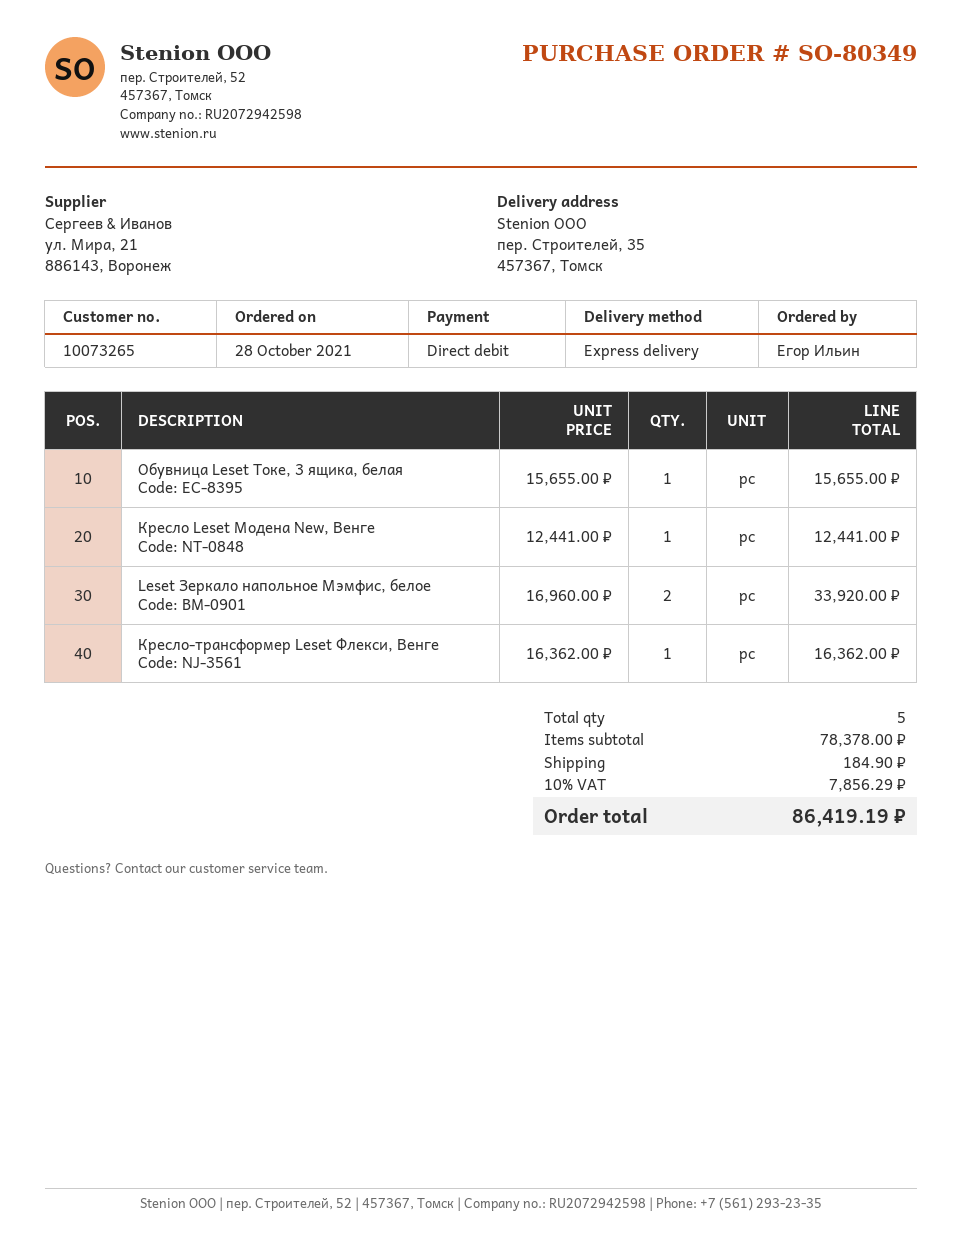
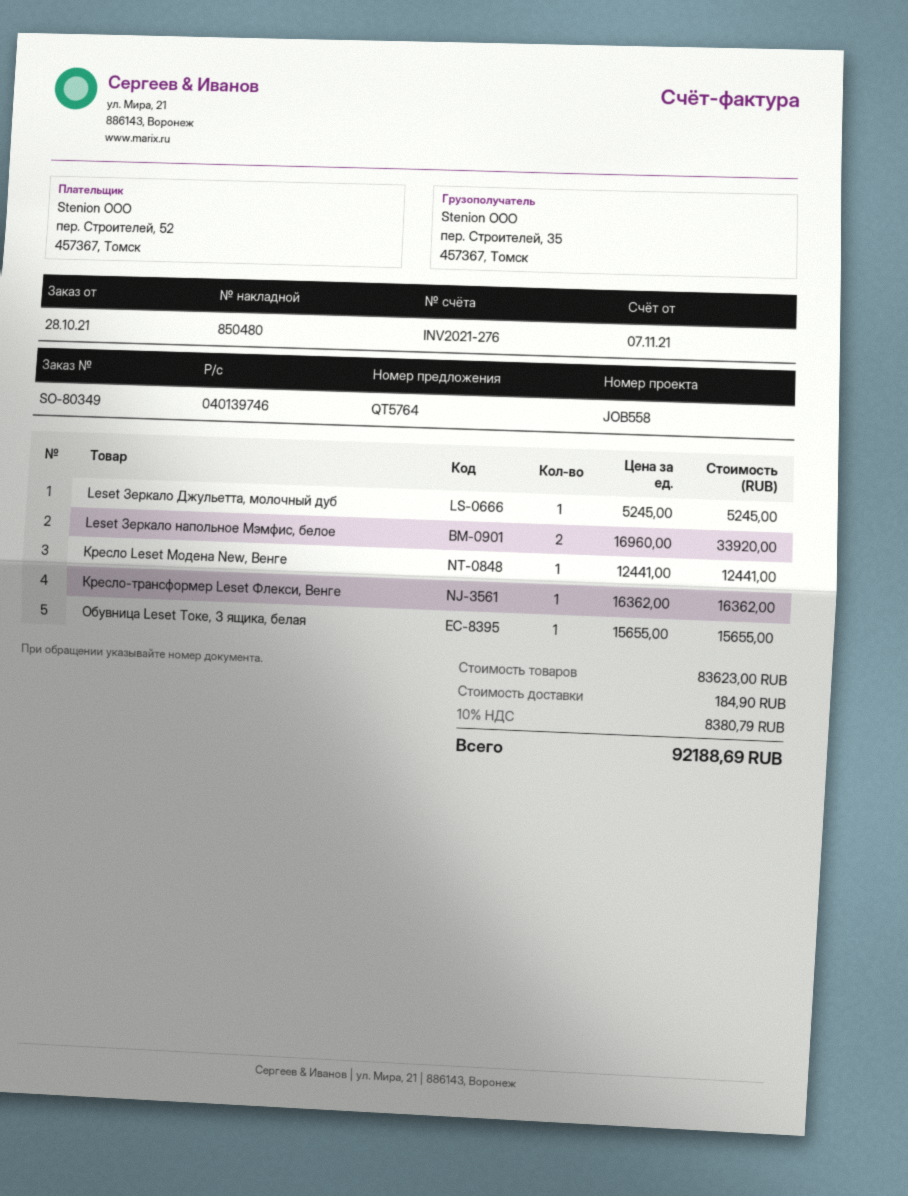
Leset Зеркало Джульетта, молочный дуб: none -> 1 x 5245.00 = 5245.00
subtotal: 78378.00 -> 83623.00
tax: 10% = 7856.29 -> 10% = 8380.79
total: 86419.19 -> 92188.69

